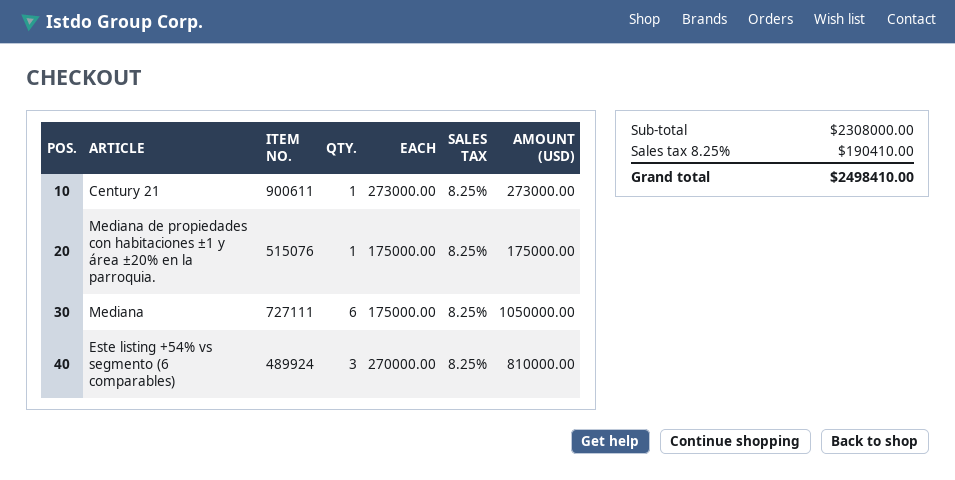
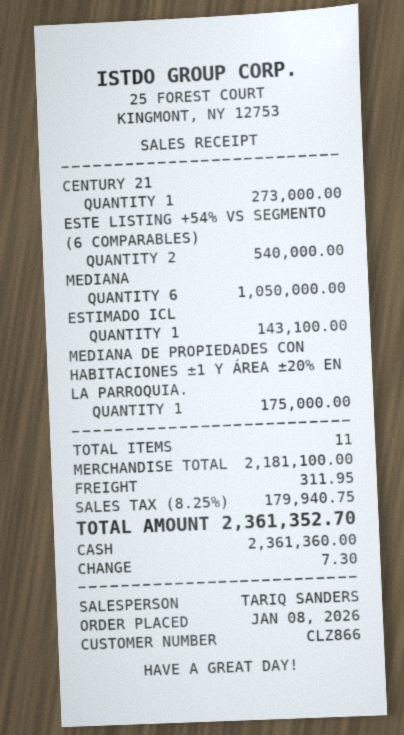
Este listing +54% vs segmento (6 comparables): 3 for 810000.00 -> 2 for 540000.00
ESTIMADO ICL: none -> 1 for 143100.00
subtotal: 2308000.00 -> 2181100.00
shipping: none -> 311.95
tax: 8.25% = 190410.00 -> 8.25% = 179940.75
total: 2498410.00 -> 2361352.70

